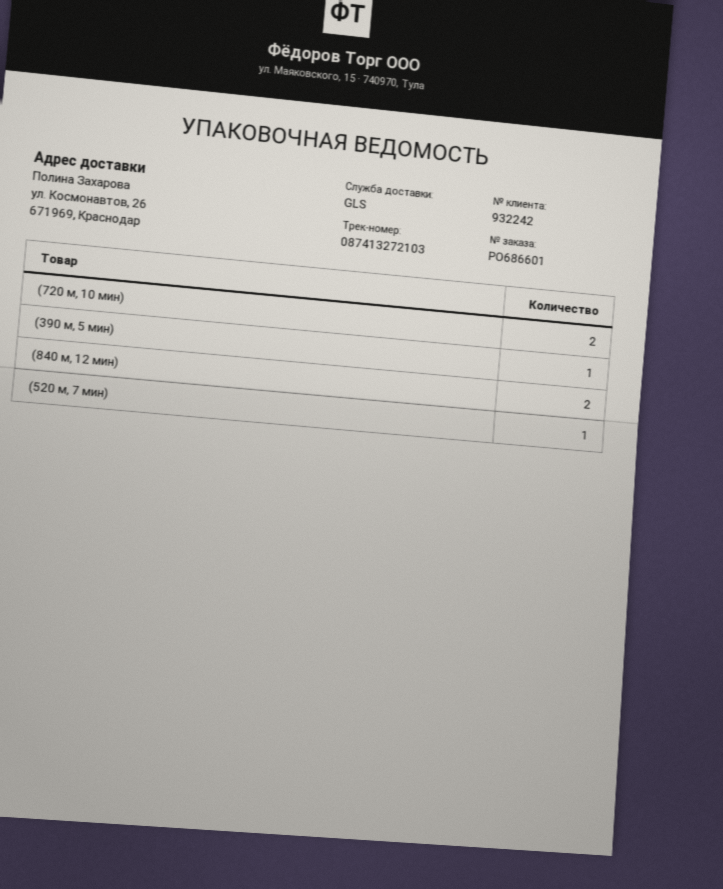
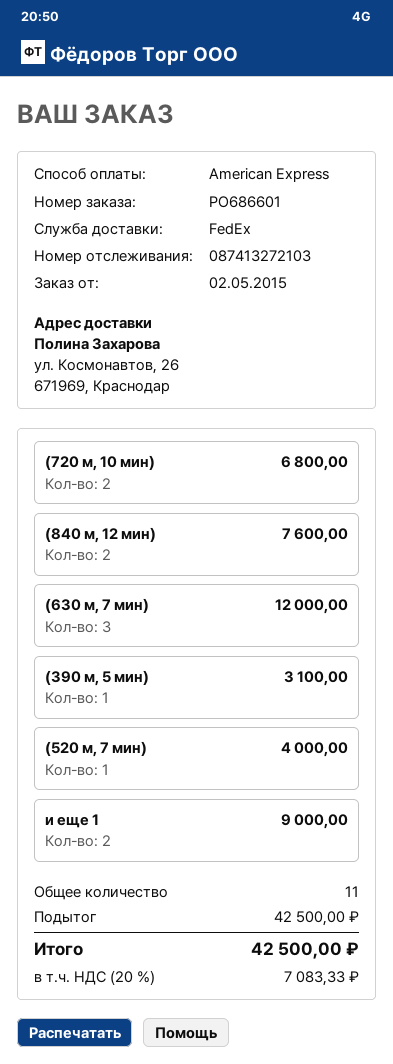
shipping method: GLS -> FedEx
(630 м, 7 мин): none -> 3
и еще 1: none -> 2

